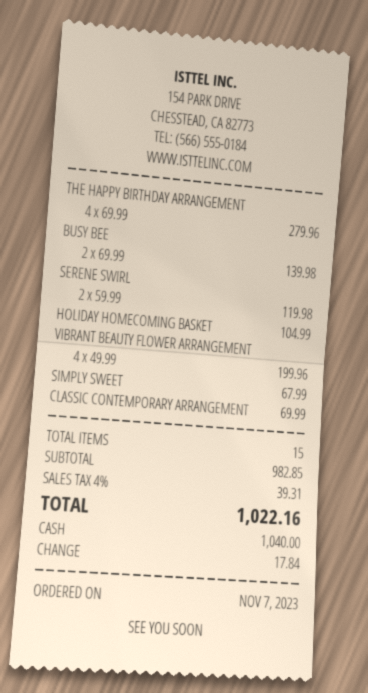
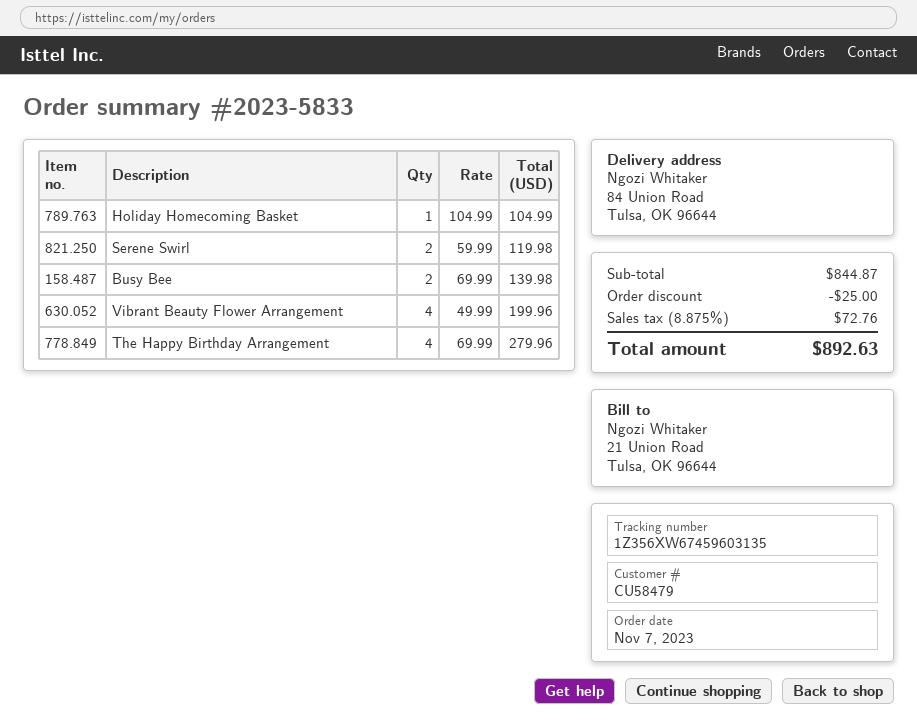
SIMPLY SWEET: 1 x 67.99 = 67.99 -> none
CLASSIC CONTEMPORARY ARRANGEMENT: 1 x 69.99 = 69.99 -> none
subtotal: 982.85 -> 844.87
discount: none -> 25.00
tax: 4% = 39.31 -> 8.875% = 72.76
total: 1022.16 -> 892.63

